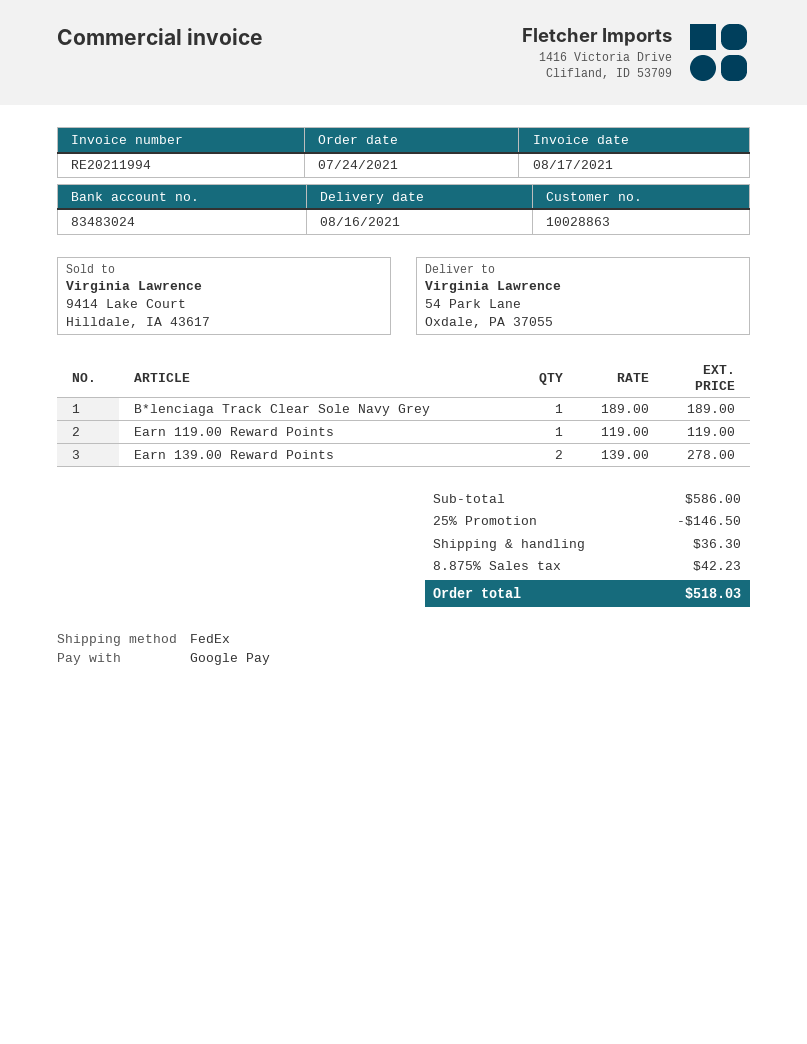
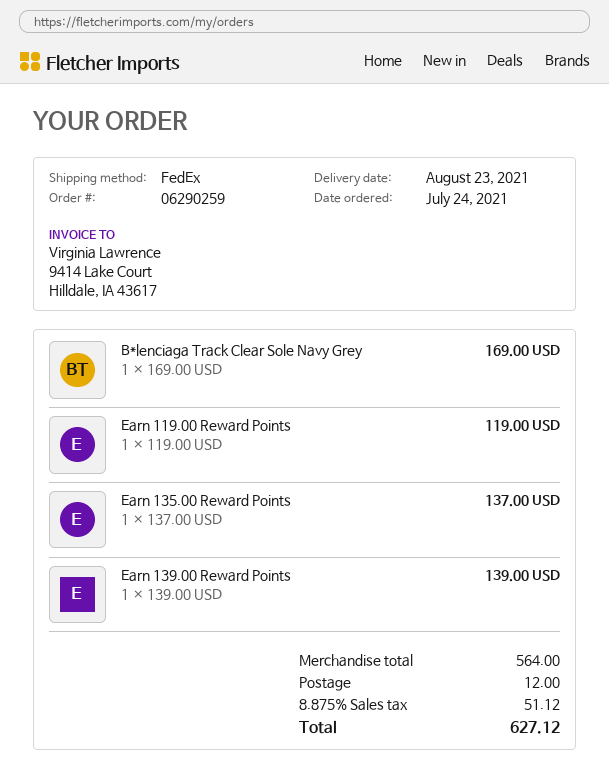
delivery date: 2021-08-16 -> 2021-08-23
B*lenciaga Track Clear Sole Navy Grey: 1 x 189.00 = 189.00 -> 1 x 169.00 = 169.00
Earn 139.00 Reward Points: 2 x 139.00 = 278.00 -> 1 x 139.00 = 139.00
Earn 135.00 Reward Points: none -> 1 x 137.00 = 137.00
subtotal: 586.00 -> 564.00
discount: 25% = 146.50 -> none
shipping: 36.30 -> 12.00
tax: 8.875% = 42.23 -> 8.875% = 51.12
total: 518.03 -> 627.12

